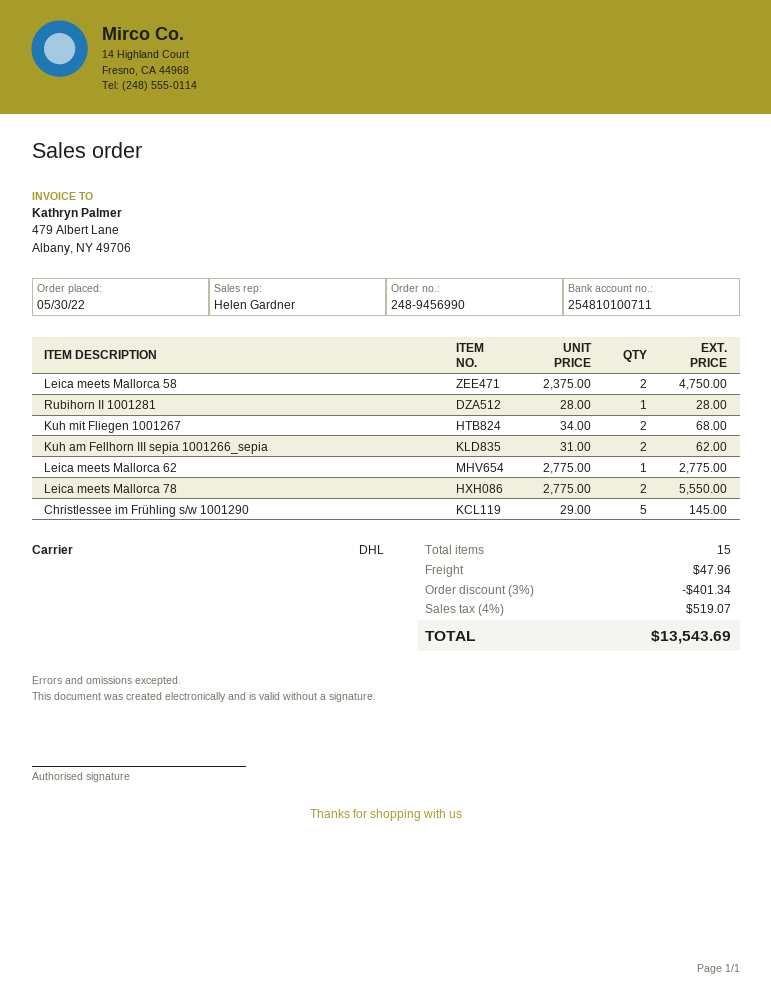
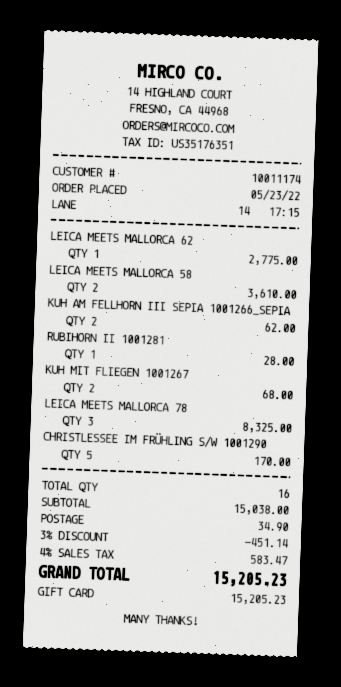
order date: 2022-05-30 -> 2022-05-23
Leica meets Mallorca 58: 2 for 4750.00 -> 2 for 3610.00
Leica meets Mallorca 78: 2 for 5550.00 -> 3 for 8325.00
Christlessee im Frühling s/w 1001290: 5 for 145.00 -> 5 for 170.00
total quantity: 15 -> 16
discount: 3% = 401.34 -> 3% = 451.14
shipping: 47.96 -> 34.90
tax: 4% = 519.07 -> 4% = 583.47
total: 13543.69 -> 15205.23

